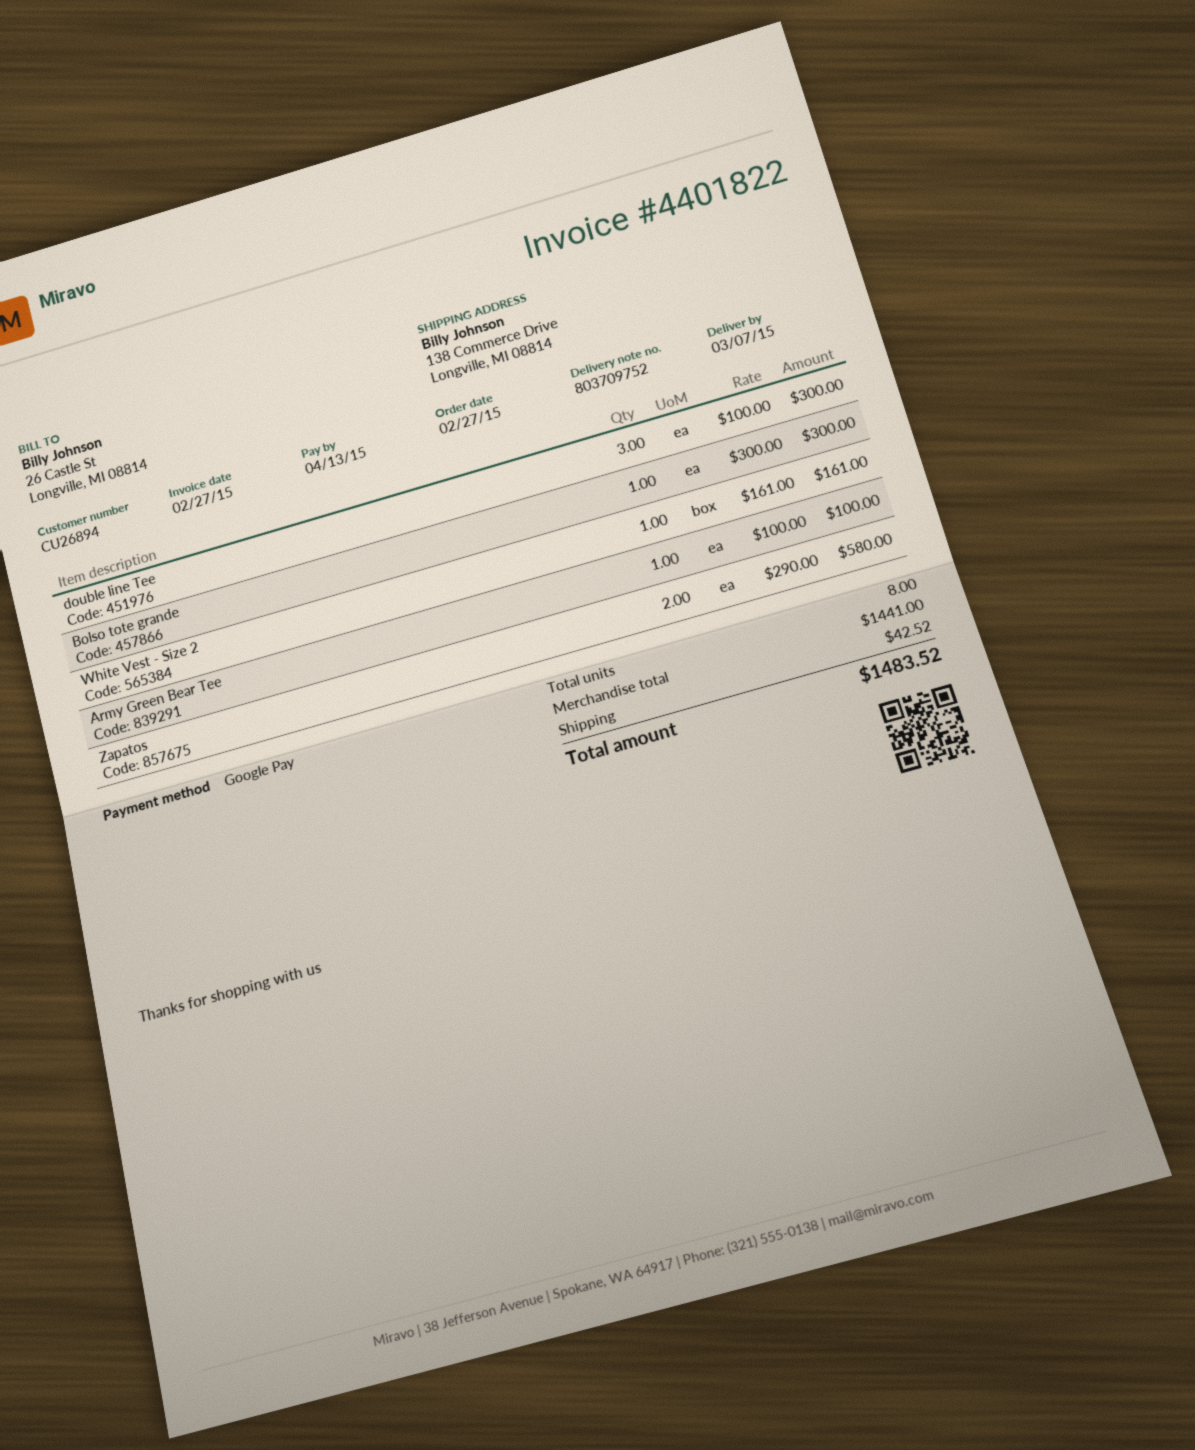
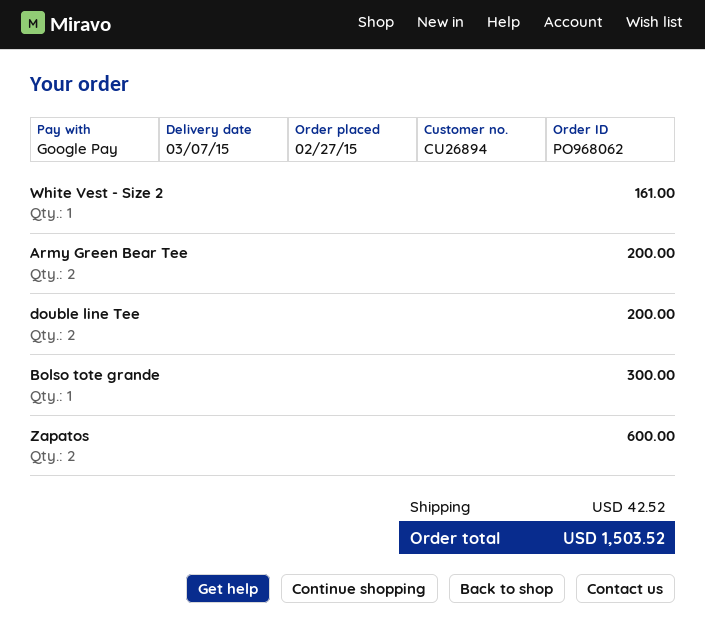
double line Tee: 3 for 300.00 -> 2 for 200.00
Army Green Bear Tee: 1 for 100.00 -> 2 for 200.00
Zapatos: 2 for 580.00 -> 2 for 600.00
total: 1483.52 -> 1503.52

